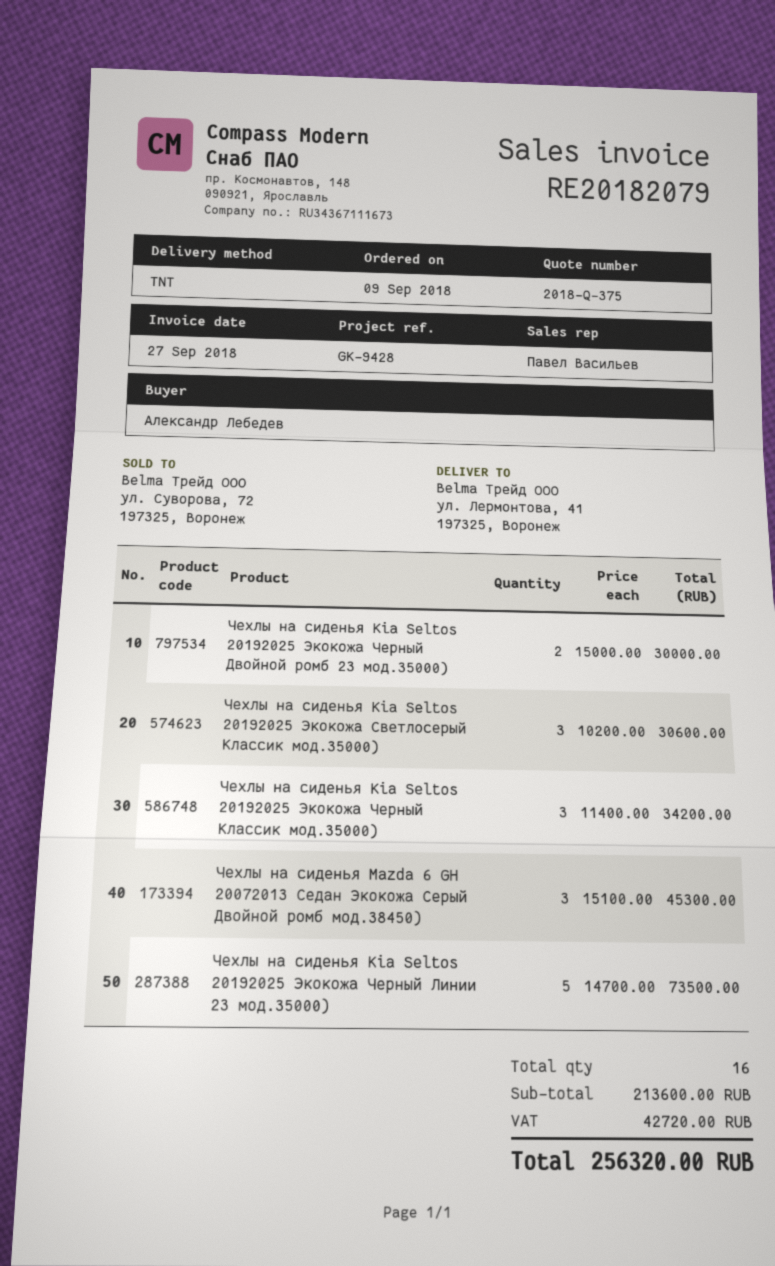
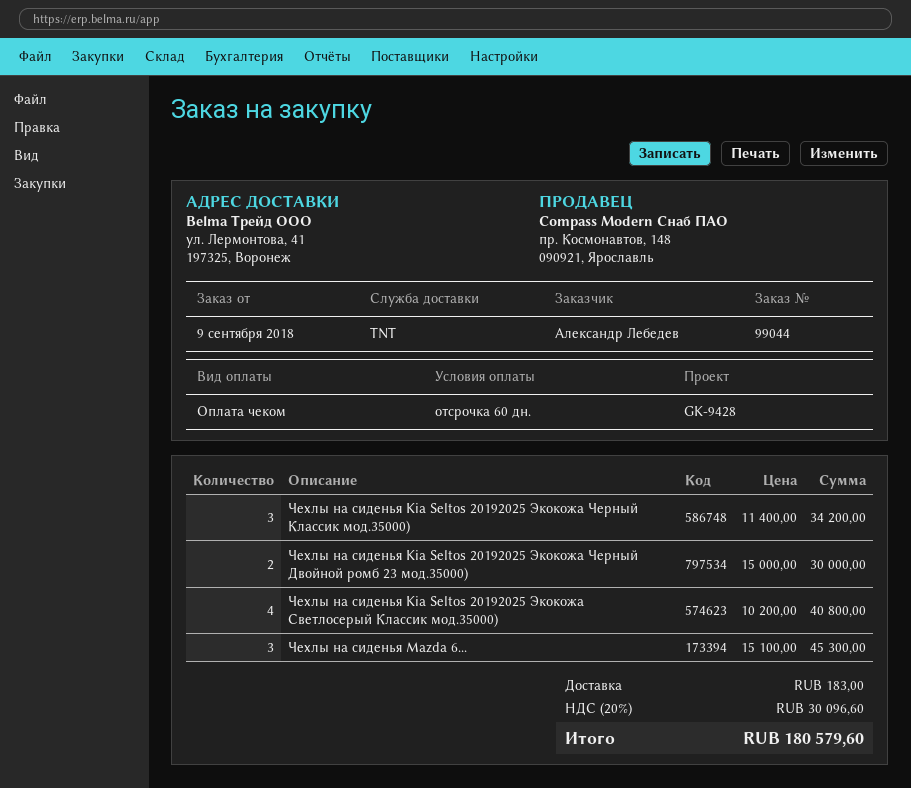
Чехлы на сиденья Kia Seltos 20192025 Экокожа Светлосерый Классик мод.35000): 3 x 10200.00 = 30600.00 -> 4 x 10200.00 = 40800.00
Чехлы на сиденья Kia Seltos 20192025 Экокожа Черный Линии 23 мод.35000): 5 x 14700.00 = 73500.00 -> none
shipping: none -> 183.00
tax: 42720.00 -> 30096.60
total: 256320.00 -> 180579.60

